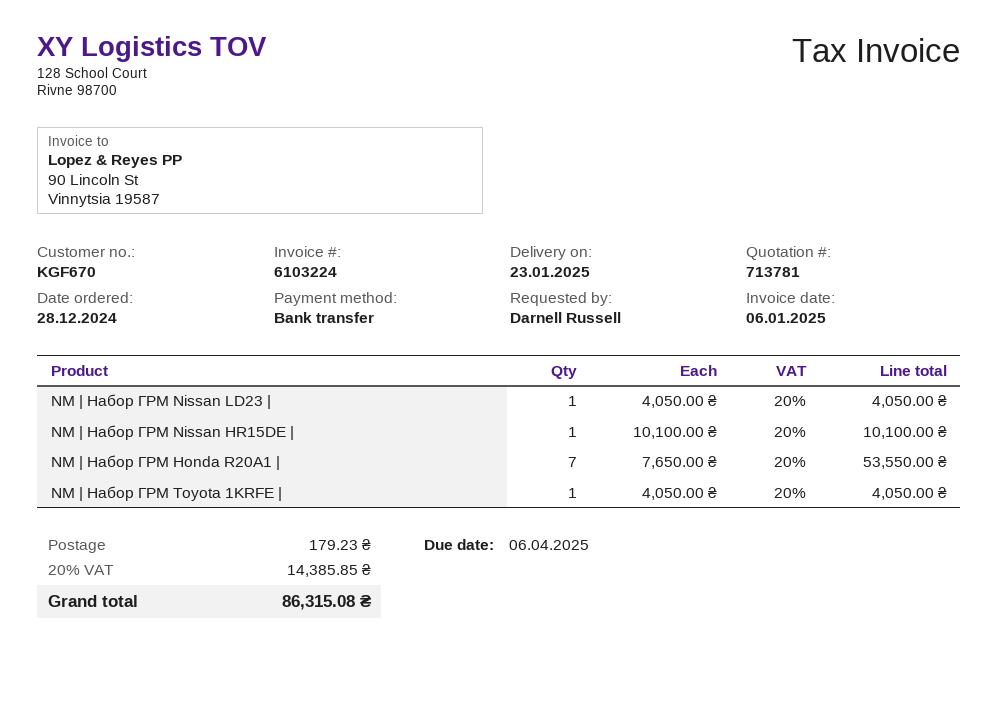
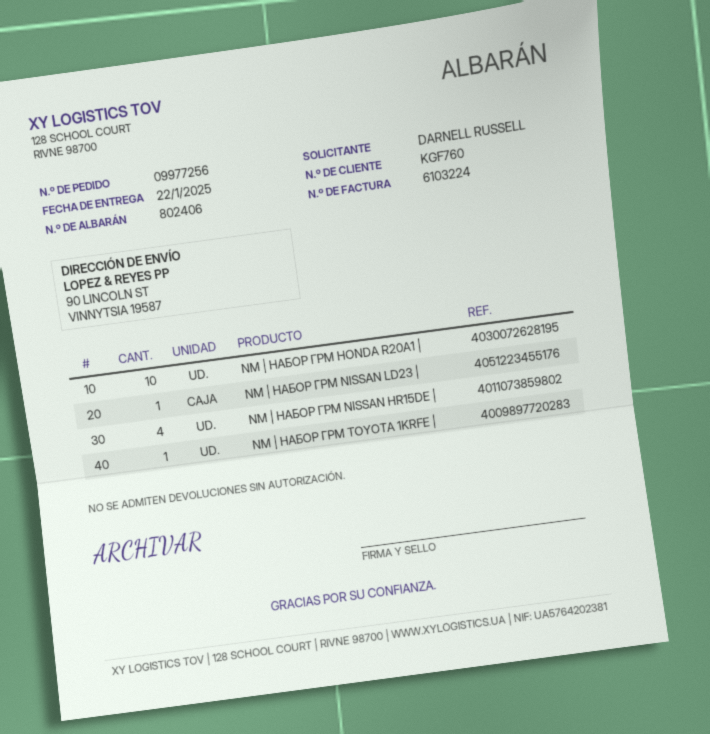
delivery date: 2025-01-23 -> 2025-01-22
customer number: KGF670 -> KGF760
NM | Набор ГРМ Nissan HR15DE |: 1 -> 4
NM | Набор ГРМ Honda R20A1 |: 7 -> 10

